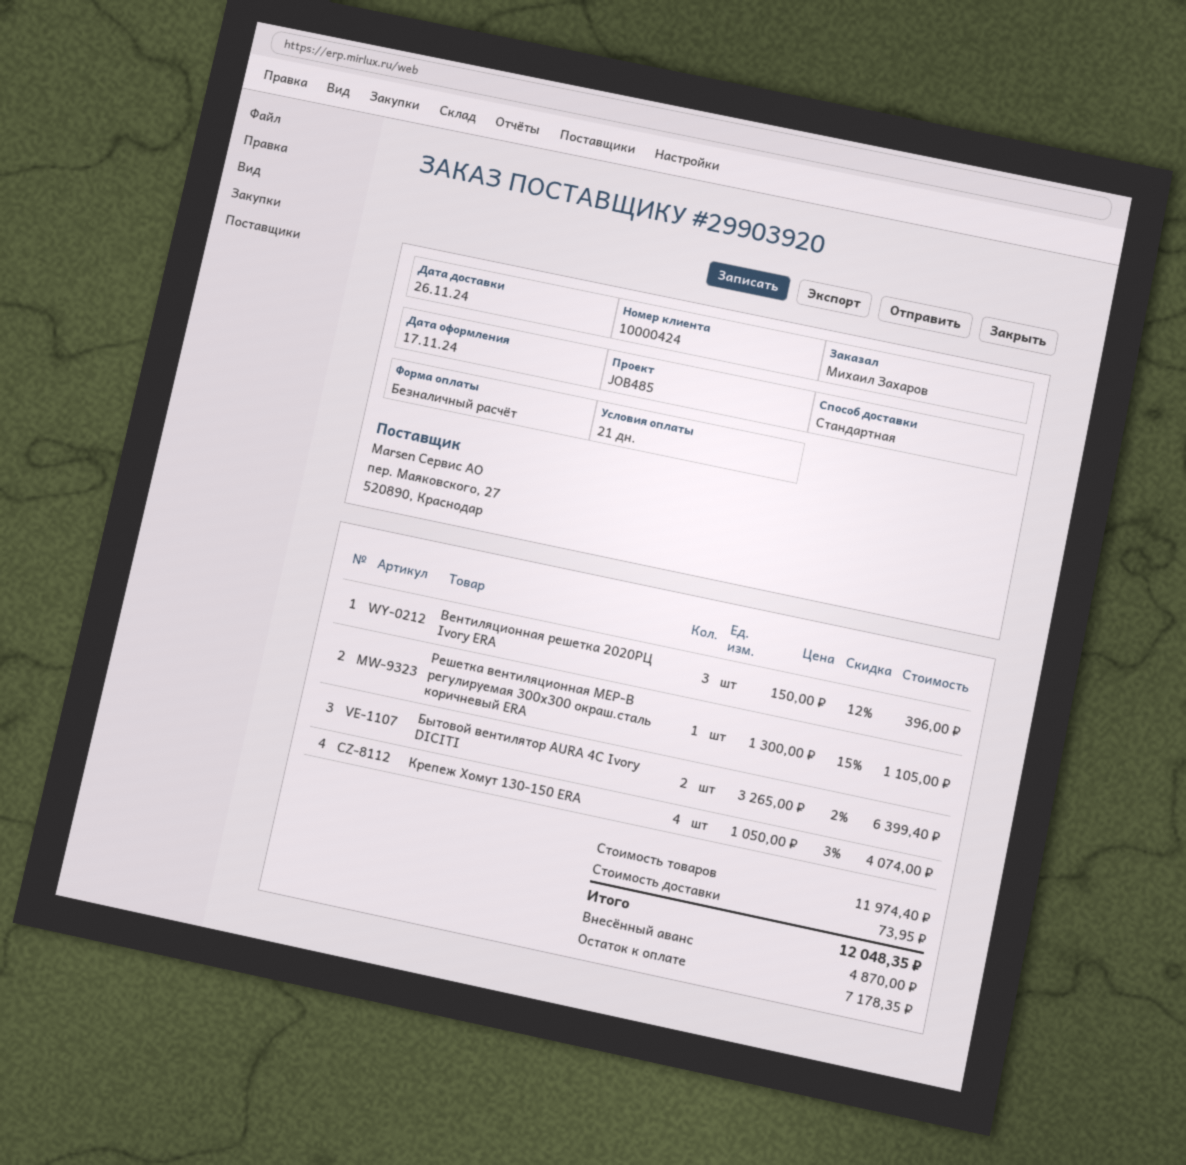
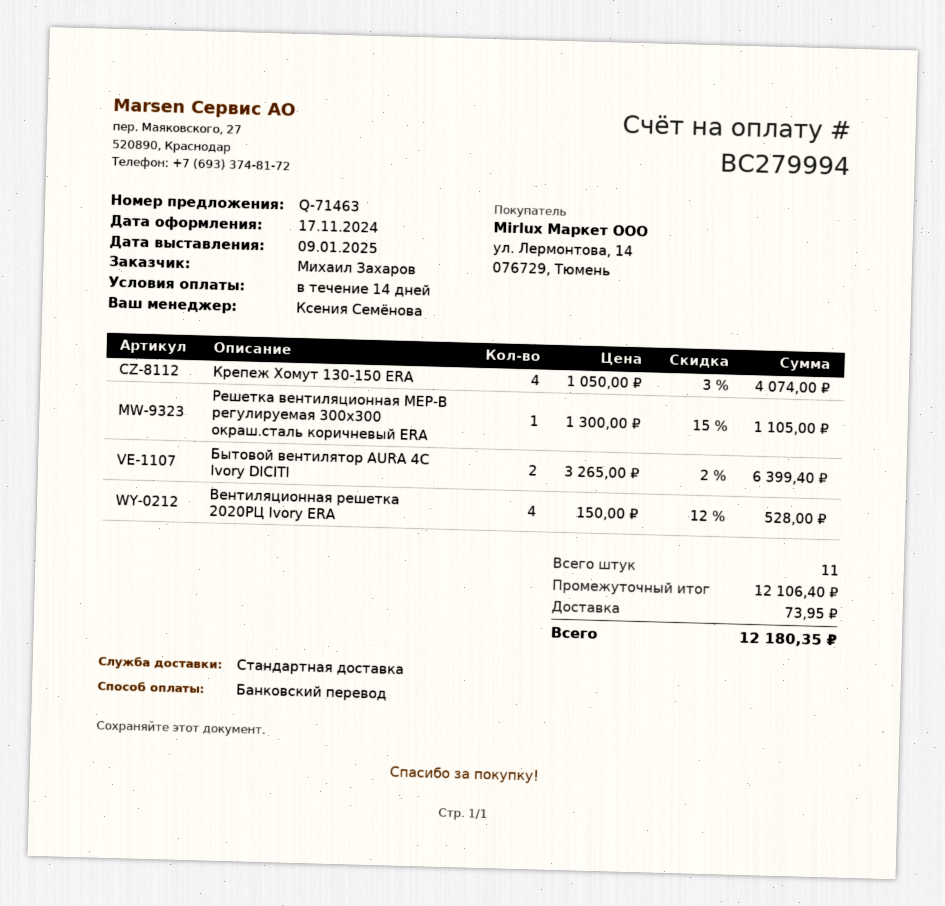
payment terms: 21 days -> 14 days
Вентиляционная решетка 2020РЦ Ivory ERA: 3 x 150.00 - 12% = 396.00 -> 4 x 150.00 - 12% = 528.00
subtotal: 11974.40 -> 12106.40
total: 12048.35 -> 12180.35

